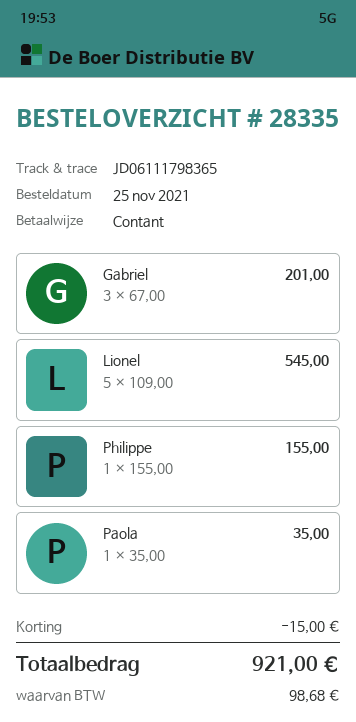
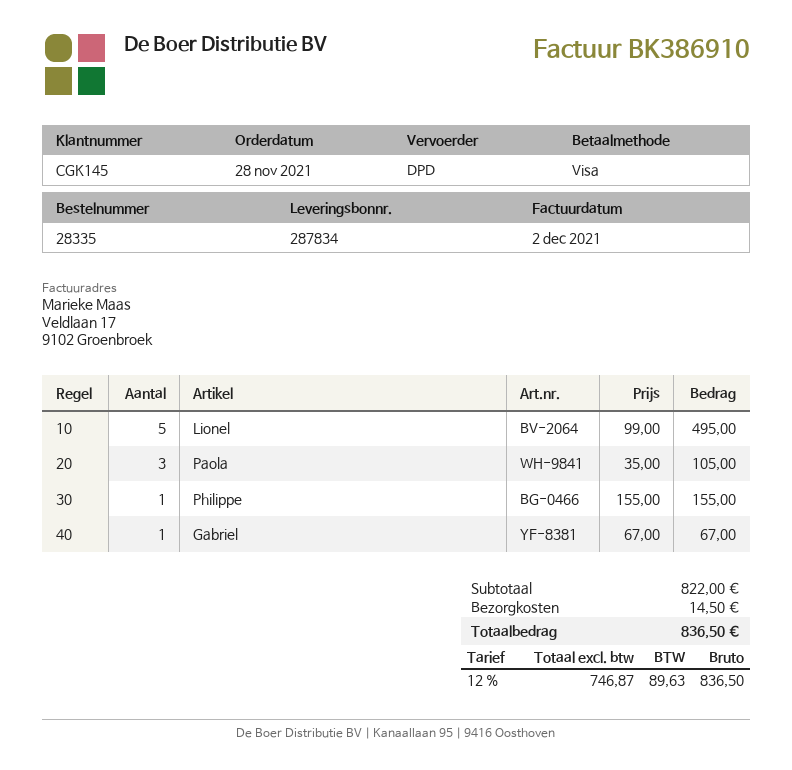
order date: 2021-11-25 -> 2021-11-28
payment method: cash -> Visa
Gabriel: 3 x 67.00 = 201.00 -> 1 x 67.00 = 67.00
Lionel: 5 x 109.00 = 545.00 -> 5 x 99.00 = 495.00
Paola: 1 x 35.00 = 35.00 -> 3 x 35.00 = 105.00
discount: 15.00 -> none
shipping: none -> 14.50
tax: 98.68 -> 89.63
total: 921.00 -> 836.50

